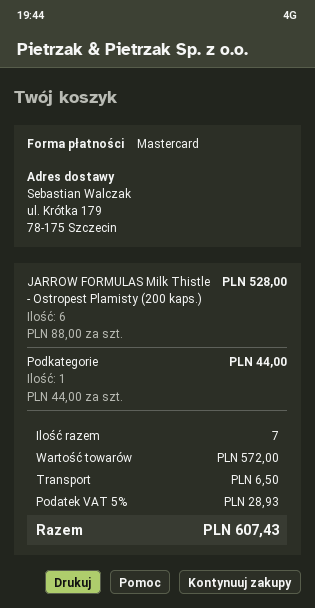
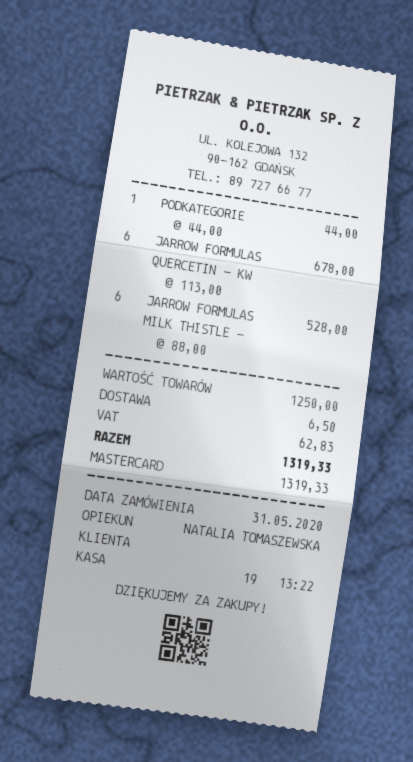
JARROW FORMULAS QUERCETIN - KW: none -> 6 x 113.00 = 678.00
subtotal: 572.00 -> 1250.00
tax: 28.93 -> 62.83
total: 607.43 -> 1319.33

